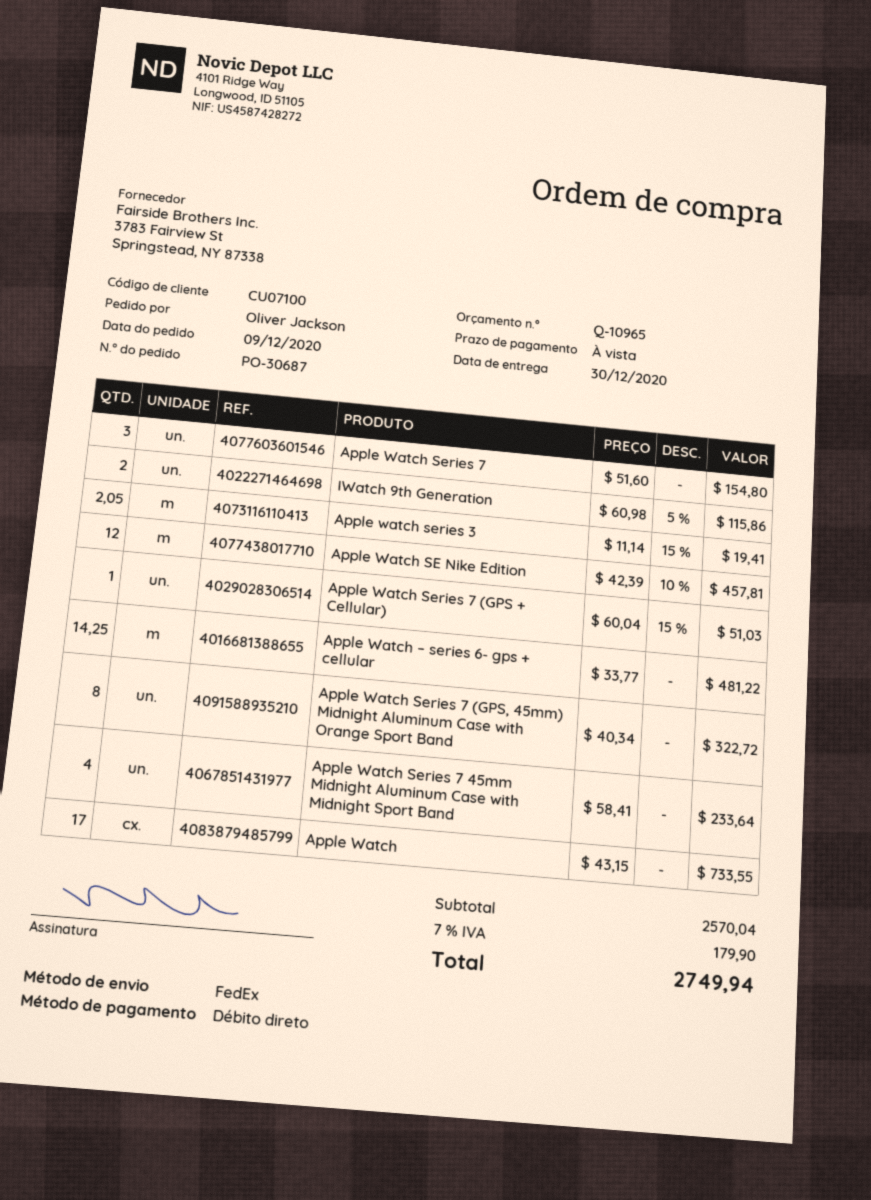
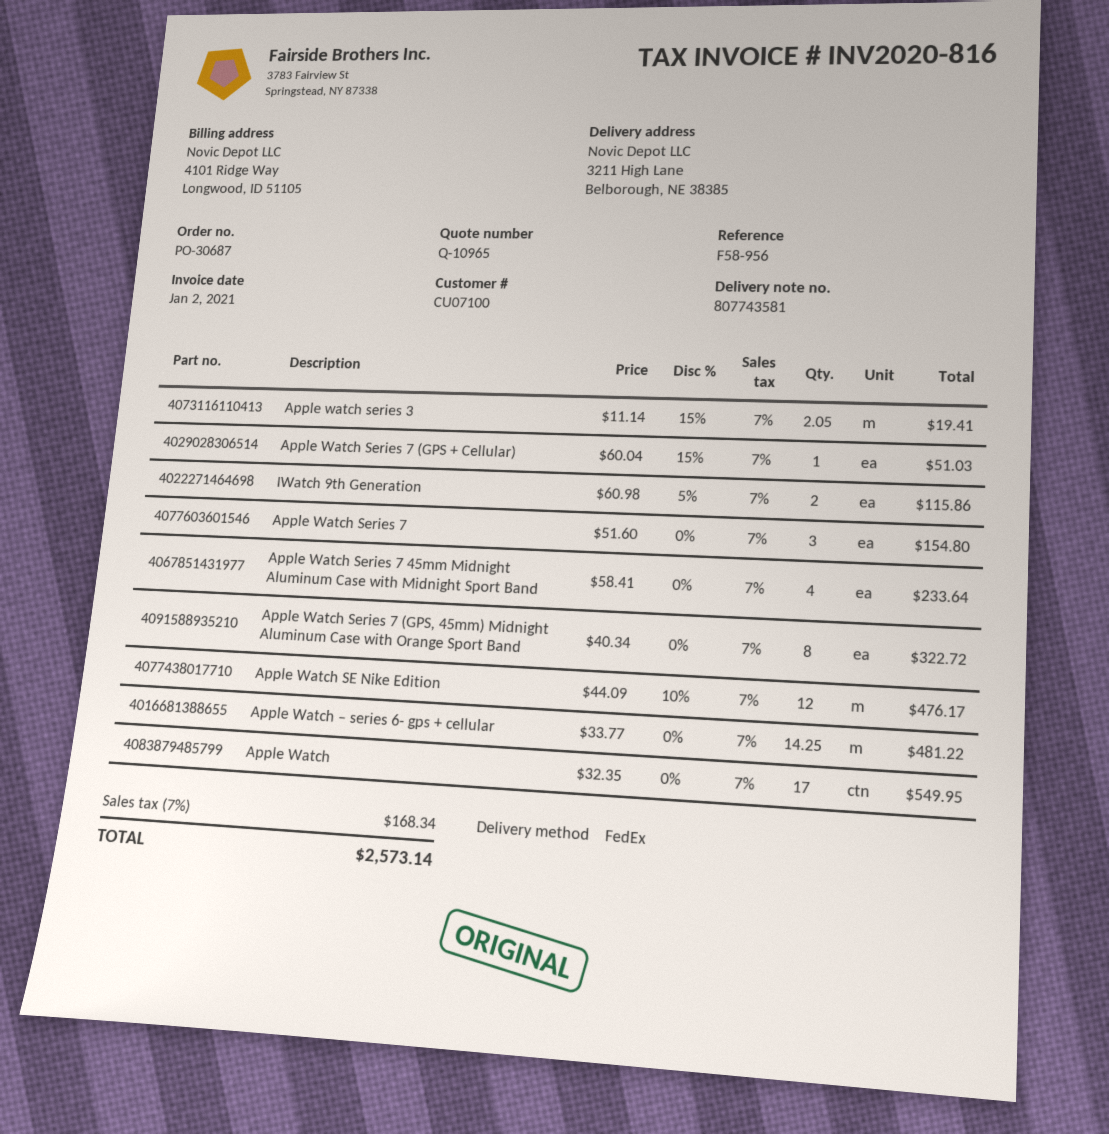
Apple Watch SE Nike Edition: 12 x 42.39 - 10% = 457.81 -> 12 x 44.09 - 10% = 476.17
Apple Watch: 17 x 43.15 = 733.55 -> 17 x 32.35 = 549.95
tax: 7% = 179.90 -> 7% = 168.34
total: 2749.94 -> 2573.14

